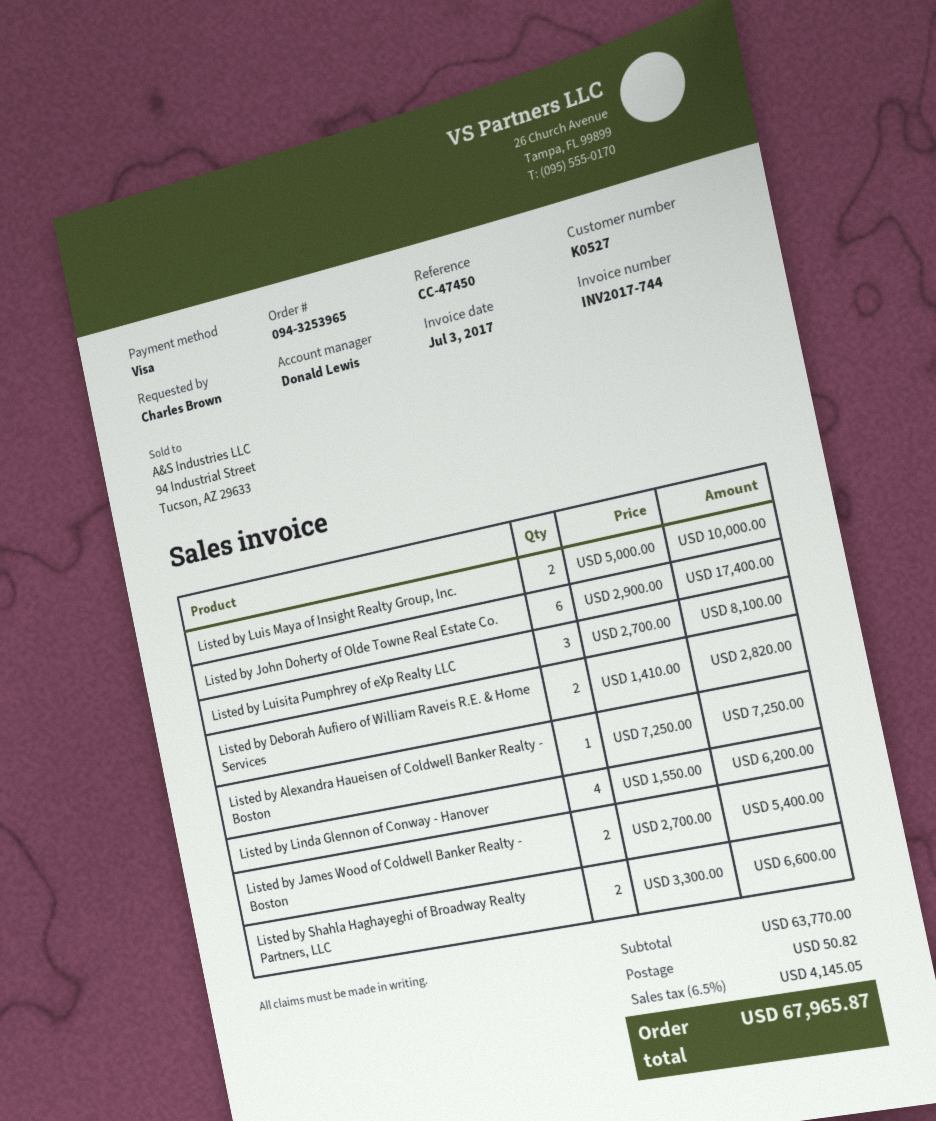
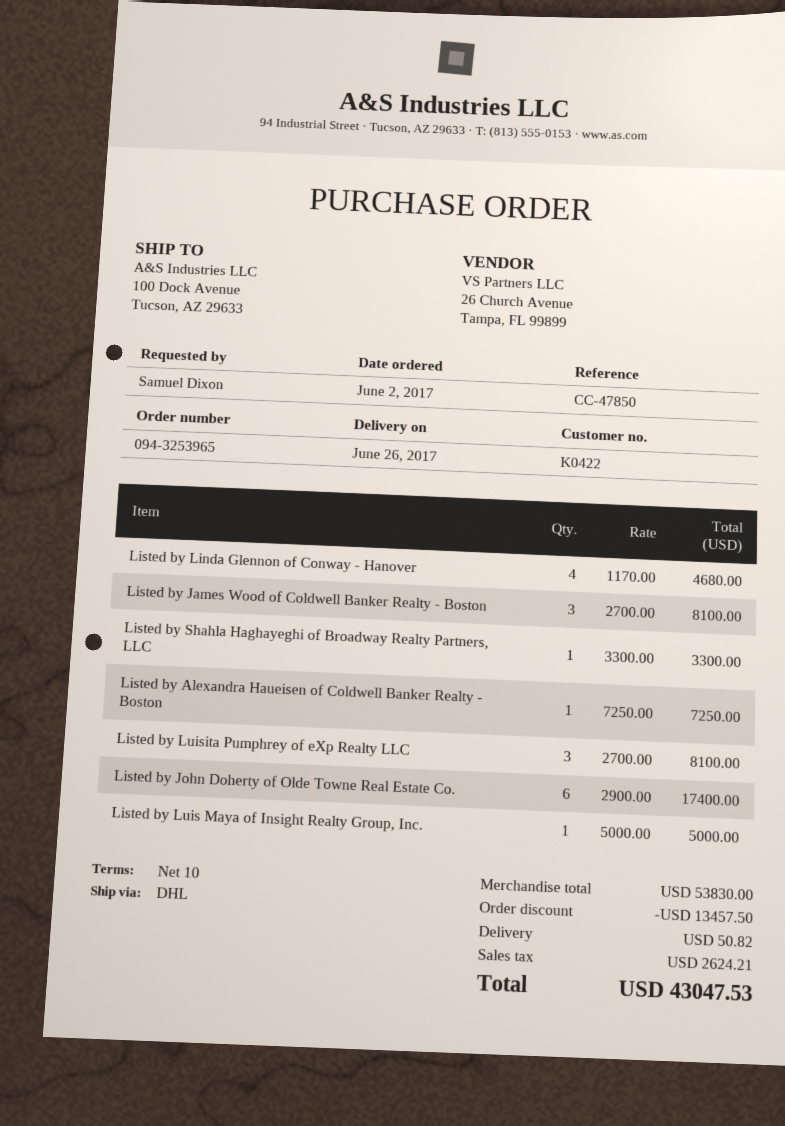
customer number: K0527 -> K0422
reference: CC-47450 -> CC-47850
ordered by: Charles Brown -> Samuel Dixon
Listed by Luis Maya of Insight Realty Group, Inc.: 2 x 5000.00 = 10000.00 -> 1 x 5000.00 = 5000.00
Listed by Deborah Aufiero of William Raveis R.E. & Home Services: 2 x 1410.00 = 2820.00 -> none
Listed by Linda Glennon of Conway - Hanover: 4 x 1550.00 = 6200.00 -> 4 x 1170.00 = 4680.00
Listed by James Wood of Coldwell Banker Realty - Boston: 2 x 2700.00 = 5400.00 -> 3 x 2700.00 = 8100.00
Listed by Shahla Haghayeghi of Broadway Realty Partners, LLC: 2 x 3300.00 = 6600.00 -> 1 x 3300.00 = 3300.00
subtotal: 63770.00 -> 53830.00
discount: none -> 13457.50
tax: 4145.05 -> 2624.21
total: 67965.87 -> 43047.53

